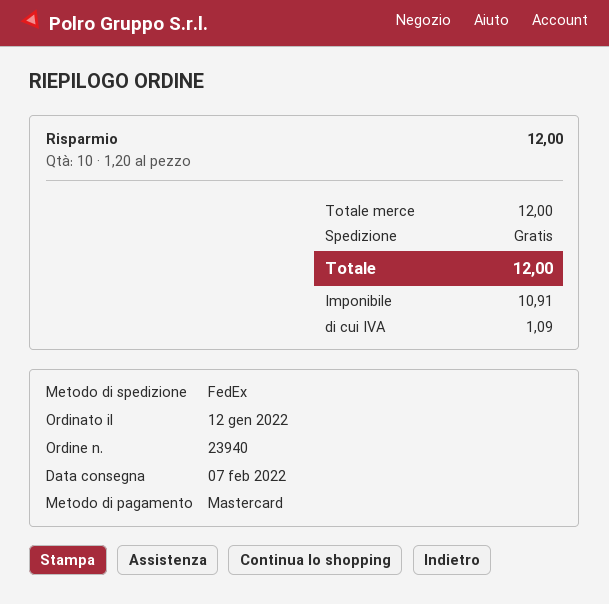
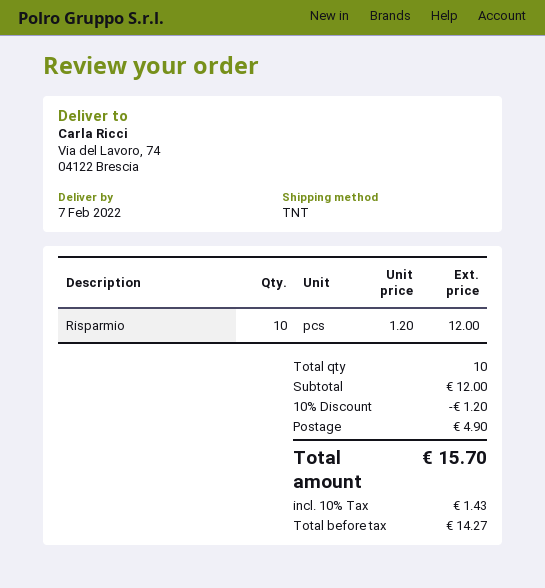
shipping method: FedEx -> TNT
discount: none -> 10% = 1.20
shipping: 0.00 -> 4.90
net: 10.91 -> 14.27
tax: 1.09 -> 1.43
total: 12.00 -> 15.70

